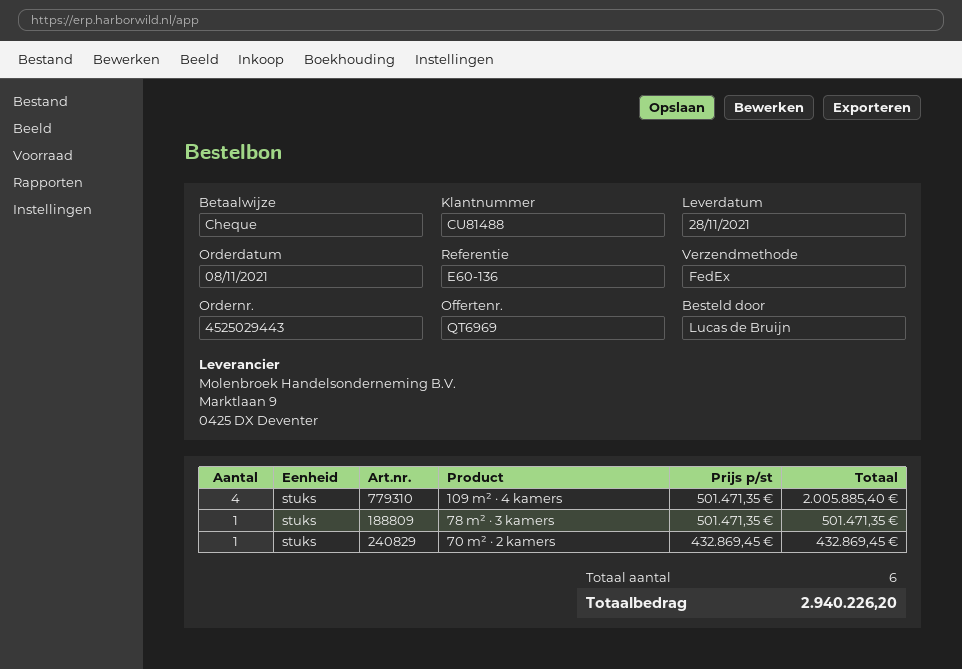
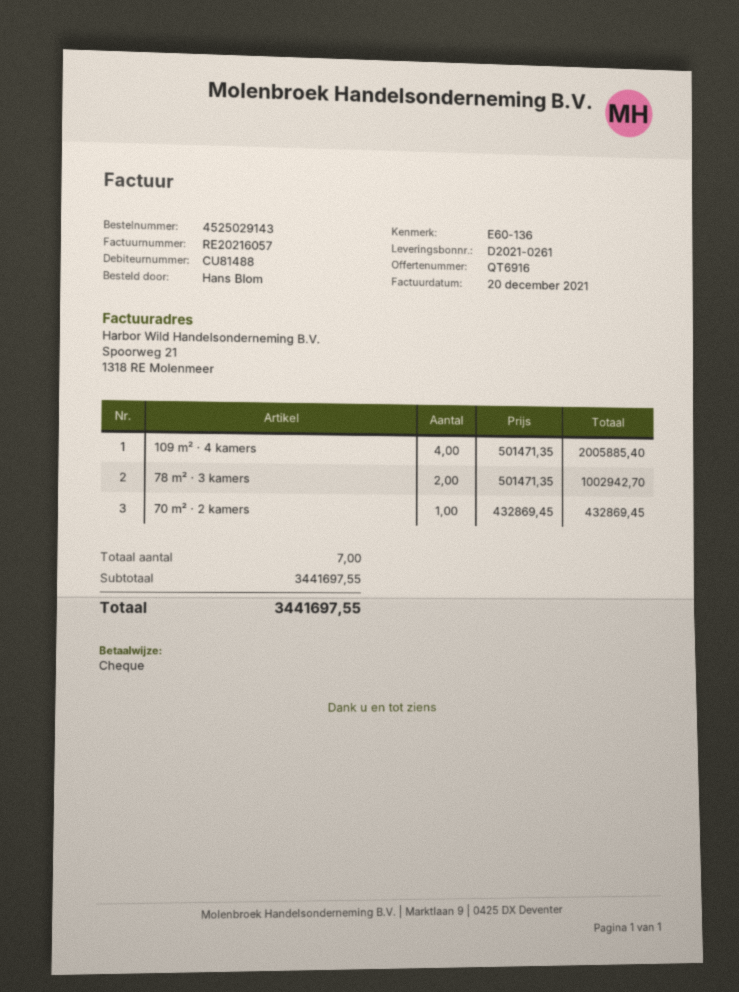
quote number: QT6969 -> QT6916
order number: 4525029443 -> 4525029143
ordered by: Lucas de Bruijn -> Hans Blom
78 m² · 3 kamers: 1 x 501471.35 = 501471.35 -> 2 x 501471.35 = 1002942.70
total quantity: 6 -> 7
total: 2940226.20 -> 3441697.55

